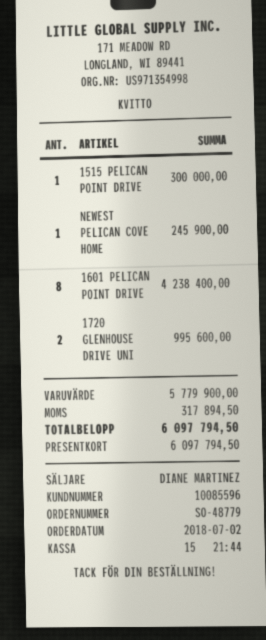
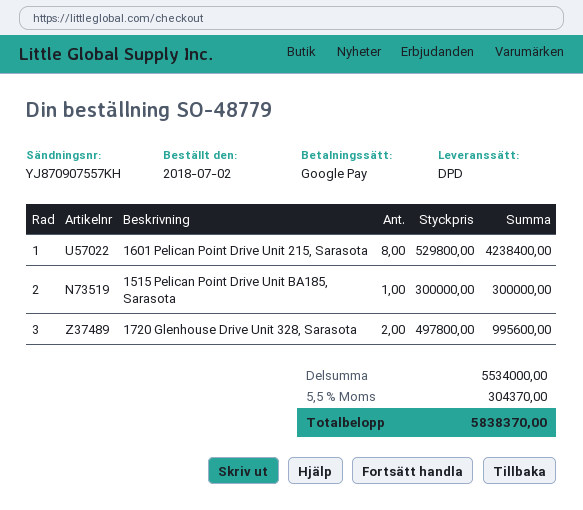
payment method: gift card -> Google Pay
NEWEST PELICAN COVE HOME: 1 for 245900.00 -> none
subtotal: 5779900.00 -> 5534000.00
tax: 317894.50 -> 304370.00
total: 6097794.50 -> 5838370.00

